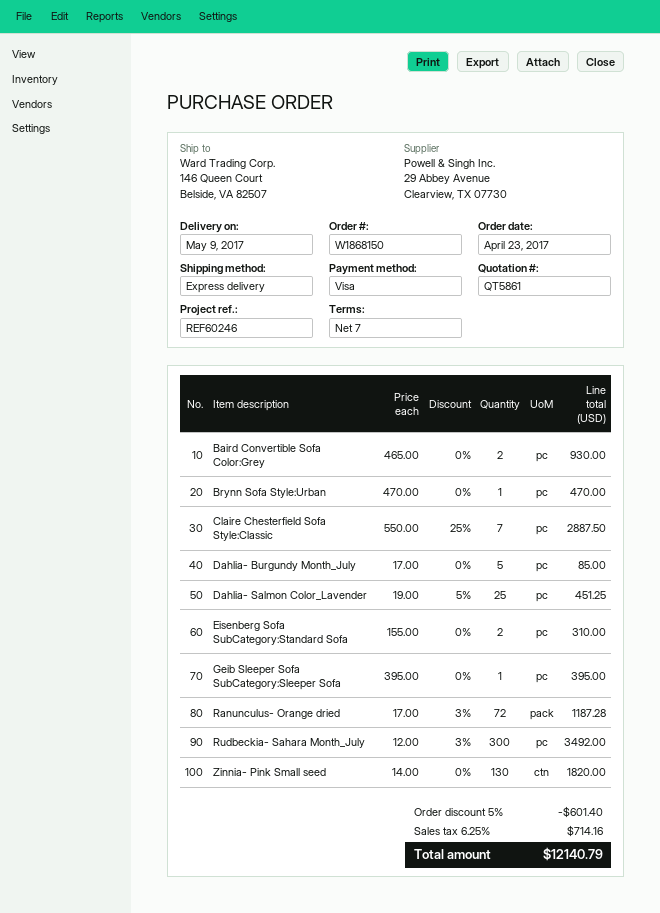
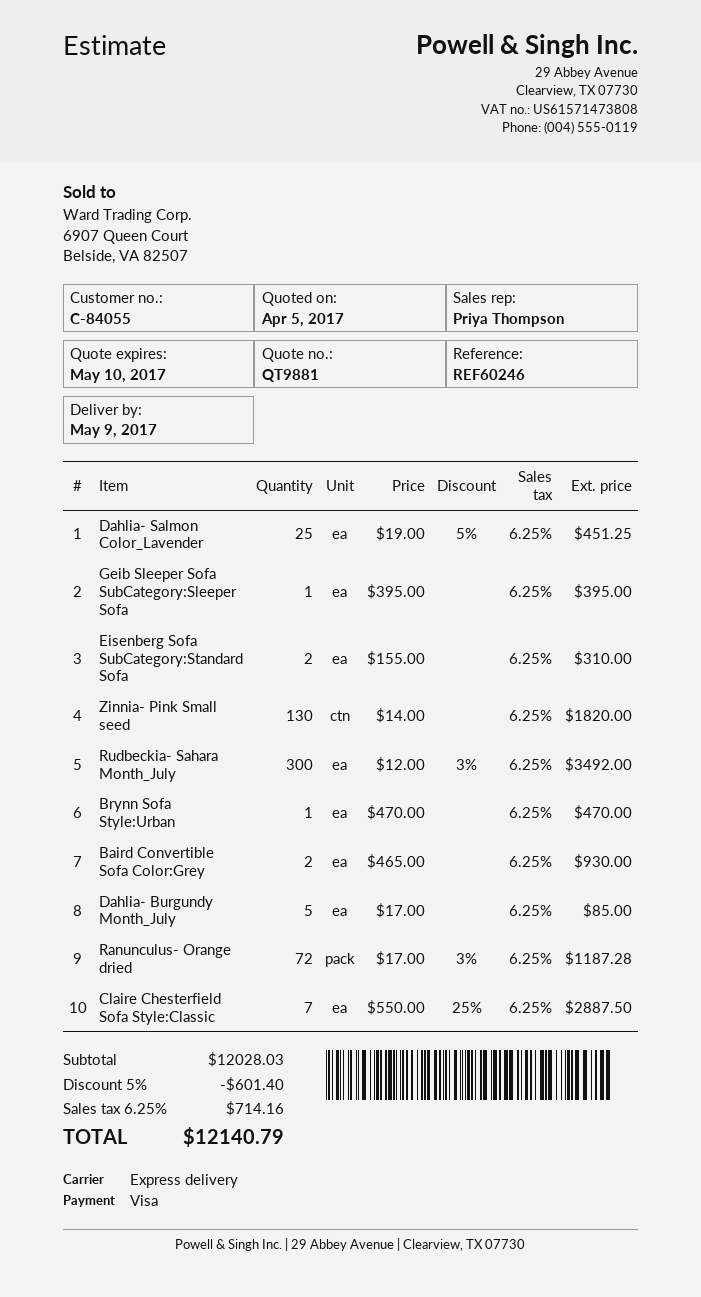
quote number: QT5861 -> QT9881

